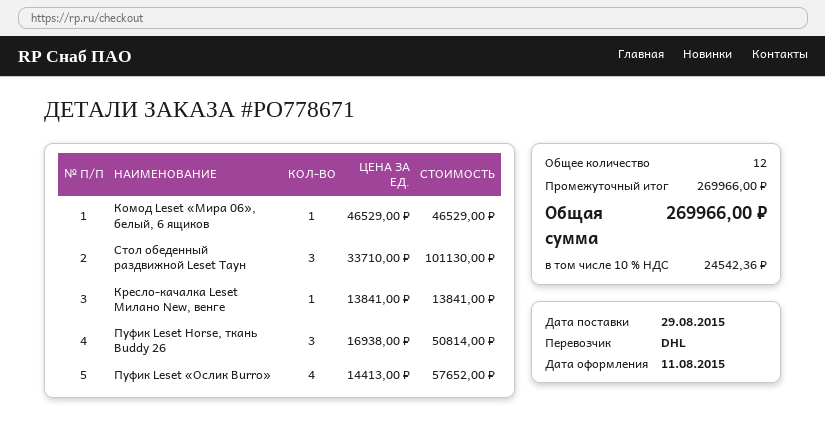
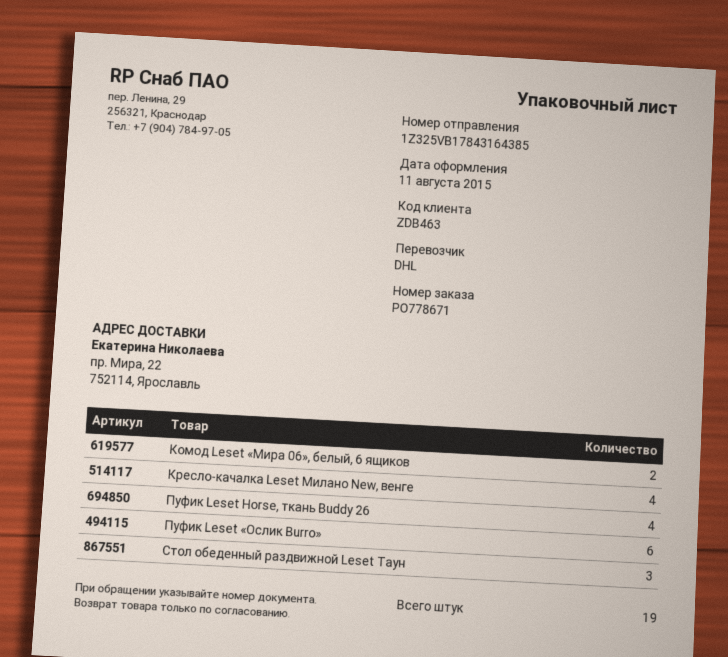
Комод Leset «Мира 06», белый, 6 ящиков: 1 -> 2
Кресло-качалка Leset Милано New, венге: 1 -> 4
Пуфик Leset Horse, ткань Buddy 26: 3 -> 4
Пуфик Leset «Ослик Burro»: 4 -> 6
total quantity: 12 -> 19

